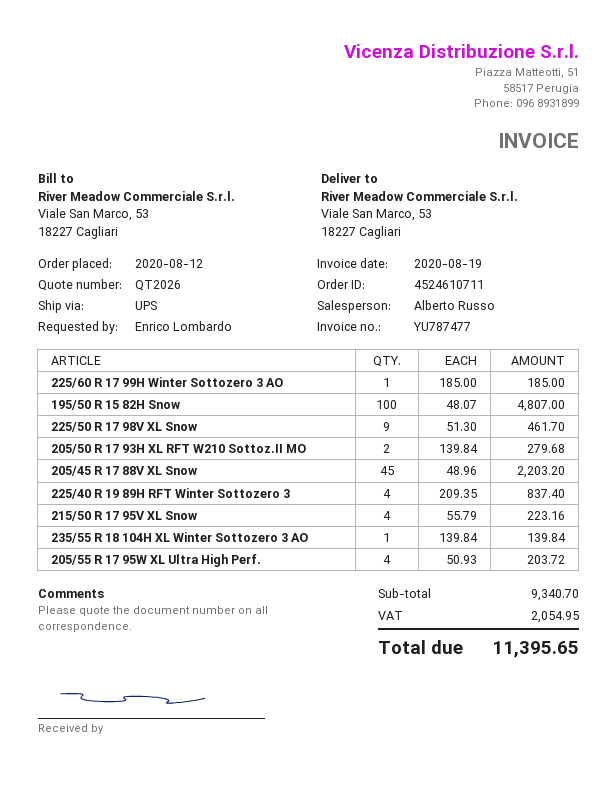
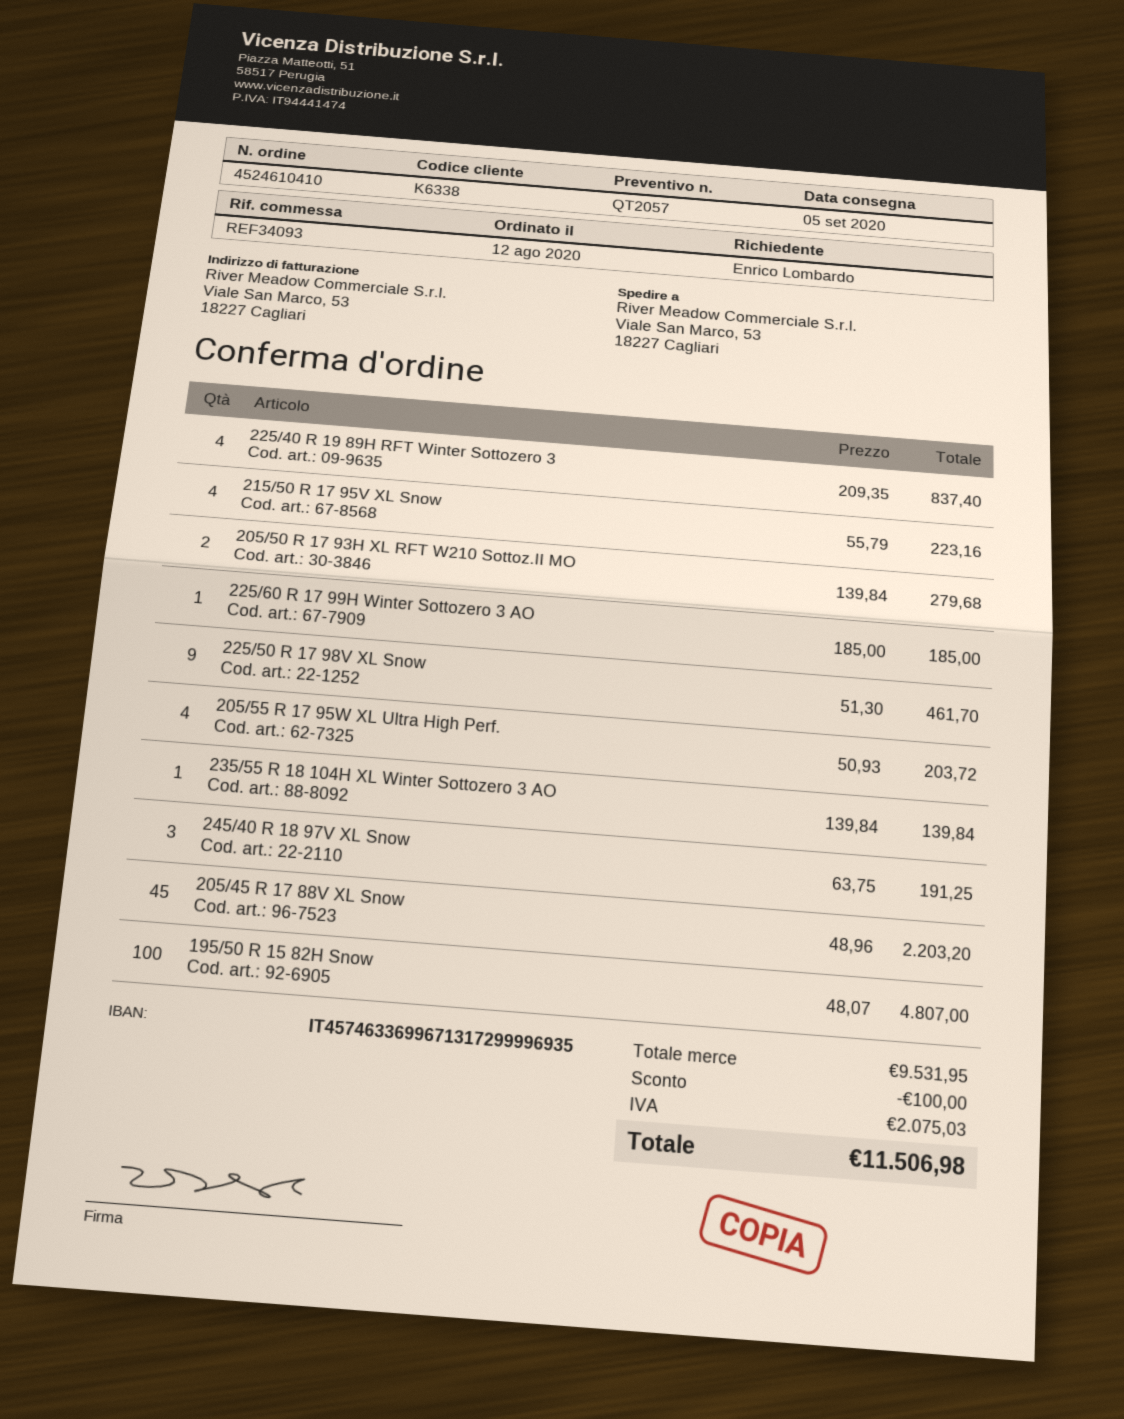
quote number: QT2026 -> QT2057
order number: 4524610711 -> 4524610410
245/40 R 18 97V XL Snow: none -> 3 x 63.75 = 191.25
subtotal: 9340.70 -> 9531.95
discount: none -> 100.00
tax: 2054.95 -> 2075.03
total: 11395.65 -> 11506.98

